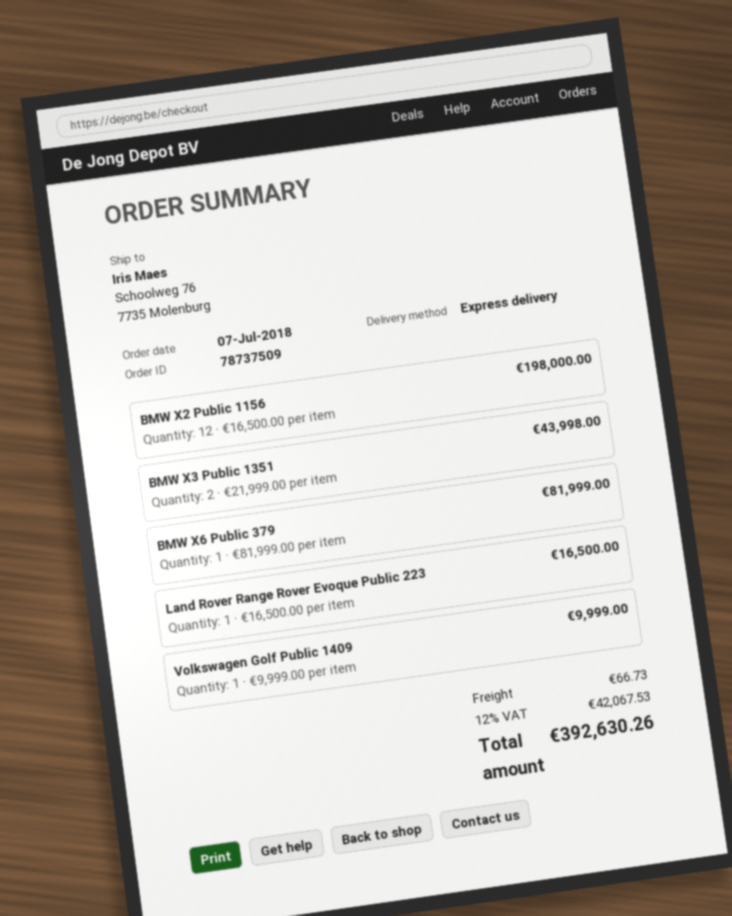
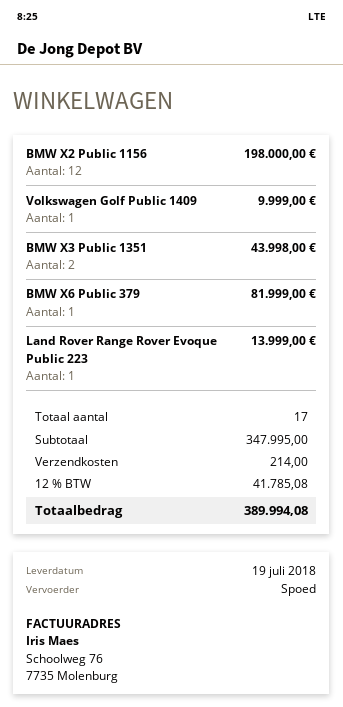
Land Rover Range Rover Evoque Public 223: 1 for 16500.00 -> 1 for 13999.00
shipping: 66.73 -> 214.00
tax: 12% = 42067.53 -> 12% = 41785.08
total: 392630.26 -> 389994.08

